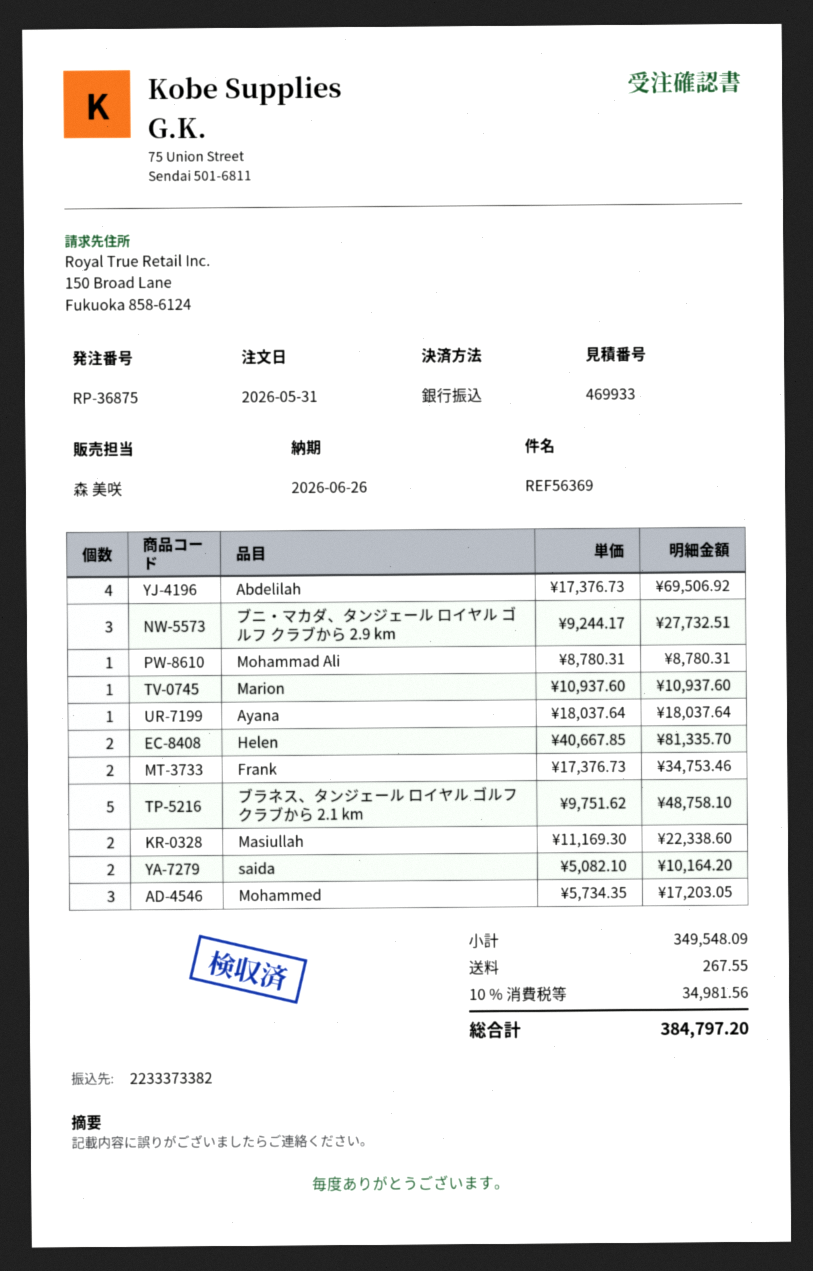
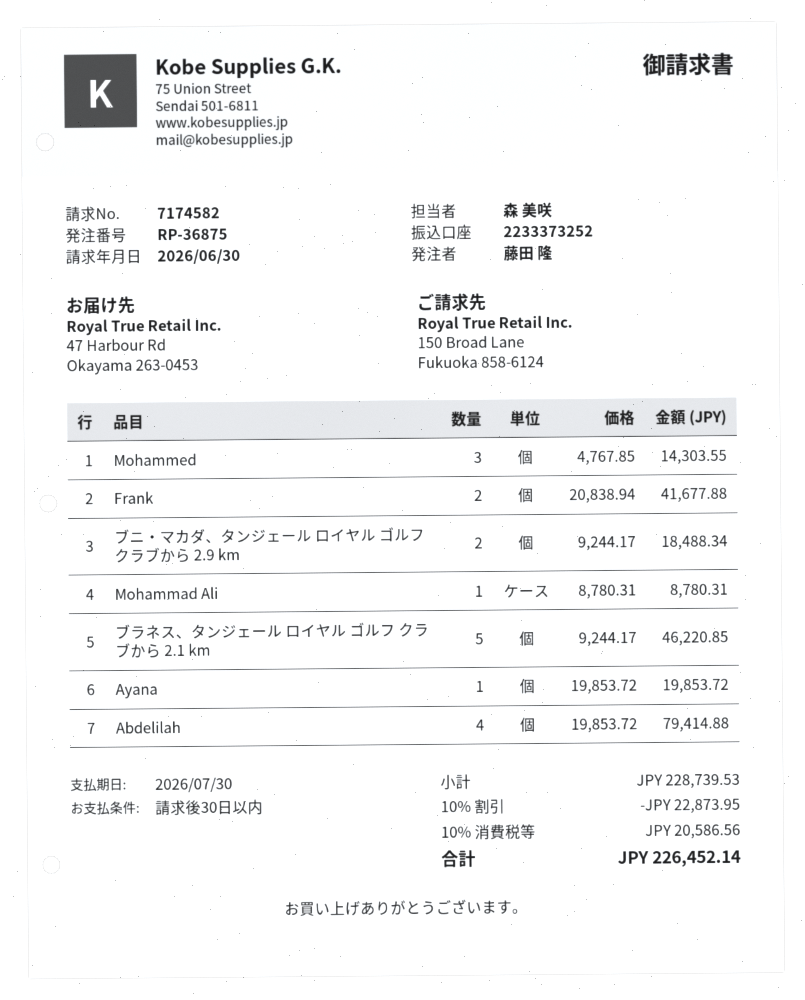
bank account: 2233373382 -> 2233373252
Abdelilah: 4 x 17376.73 = 69506.92 -> 4 x 19853.72 = 79414.88
ブニ・マカダ、タンジェール ロイヤル ゴルフ クラブから 2.9 km: 3 x 9244.17 = 27732.51 -> 2 x 9244.17 = 18488.34
Marion: 1 x 10937.60 = 10937.60 -> none
Ayana: 1 x 18037.64 = 18037.64 -> 1 x 19853.72 = 19853.72
Helen: 2 x 40667.85 = 81335.70 -> none
Frank: 2 x 17376.73 = 34753.46 -> 2 x 20838.94 = 41677.88
ブラネス、タンジェール ロイヤル ゴルフ クラブから 2.1 km: 5 x 9751.62 = 48758.10 -> 5 x 9244.17 = 46220.85
Masiullah: 2 x 11169.30 = 22338.60 -> none
saida: 2 x 5082.10 = 10164.20 -> none
Mohammed: 3 x 5734.35 = 17203.05 -> 3 x 4767.85 = 14303.55
subtotal: 349548.09 -> 228739.53
discount: none -> 10% = 22873.95
shipping: 267.55 -> none
tax: 10% = 34981.56 -> 10% = 20586.56
total: 384797.20 -> 226452.14

